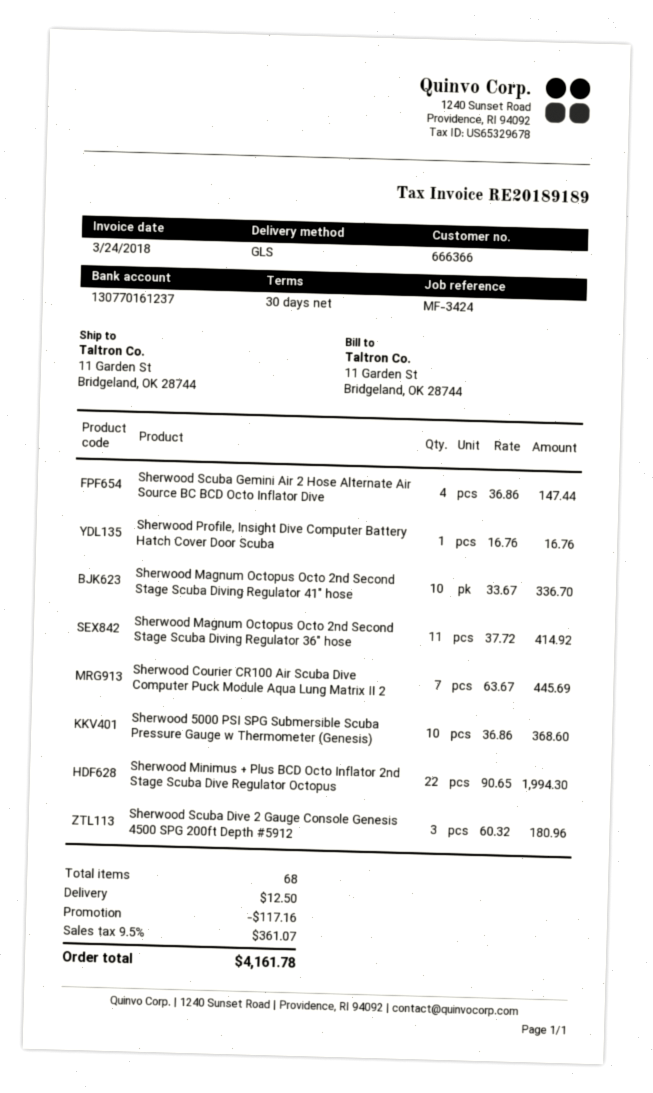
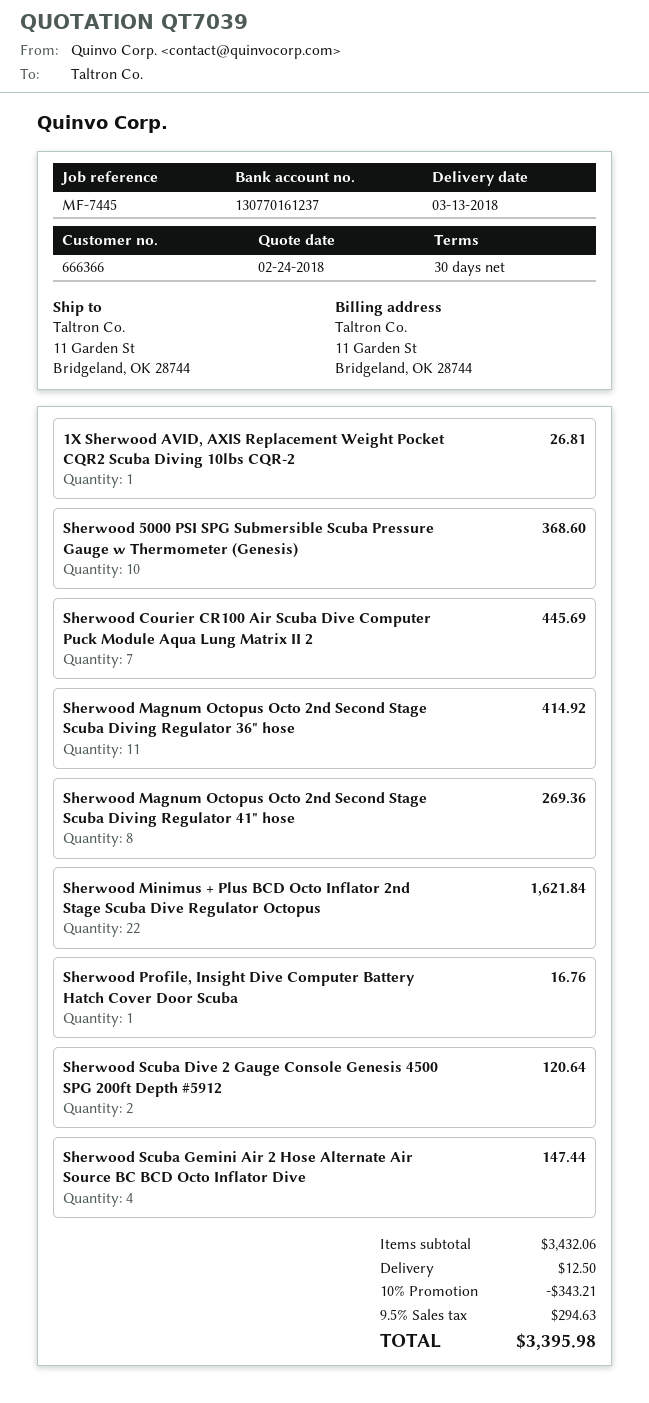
reference: MF-3424 -> MF-7445
Sherwood Magnum Octopus Octo 2nd Second Stage Scuba Diving Regulator 41" hose: 10 for 336.70 -> 8 for 269.36
Sherwood Minimus + Plus BCD Octo Inflator 2nd Stage Scuba Dive Regulator Octopus: 22 for 1994.30 -> 22 for 1621.84
Sherwood Scuba Dive 2 Gauge Console Genesis 4500 SPG 200ft Depth #5912: 3 for 180.96 -> 2 for 120.64
1X Sherwood AVID, AXIS Replacement Weight Pocket CQR2 Scuba Diving 10lbs CQR-2: none -> 1 for 26.81
discount: 117.16 -> 343.21
tax: 9.5% = 361.07 -> 9.5% = 294.63
total: 4161.78 -> 3395.98

